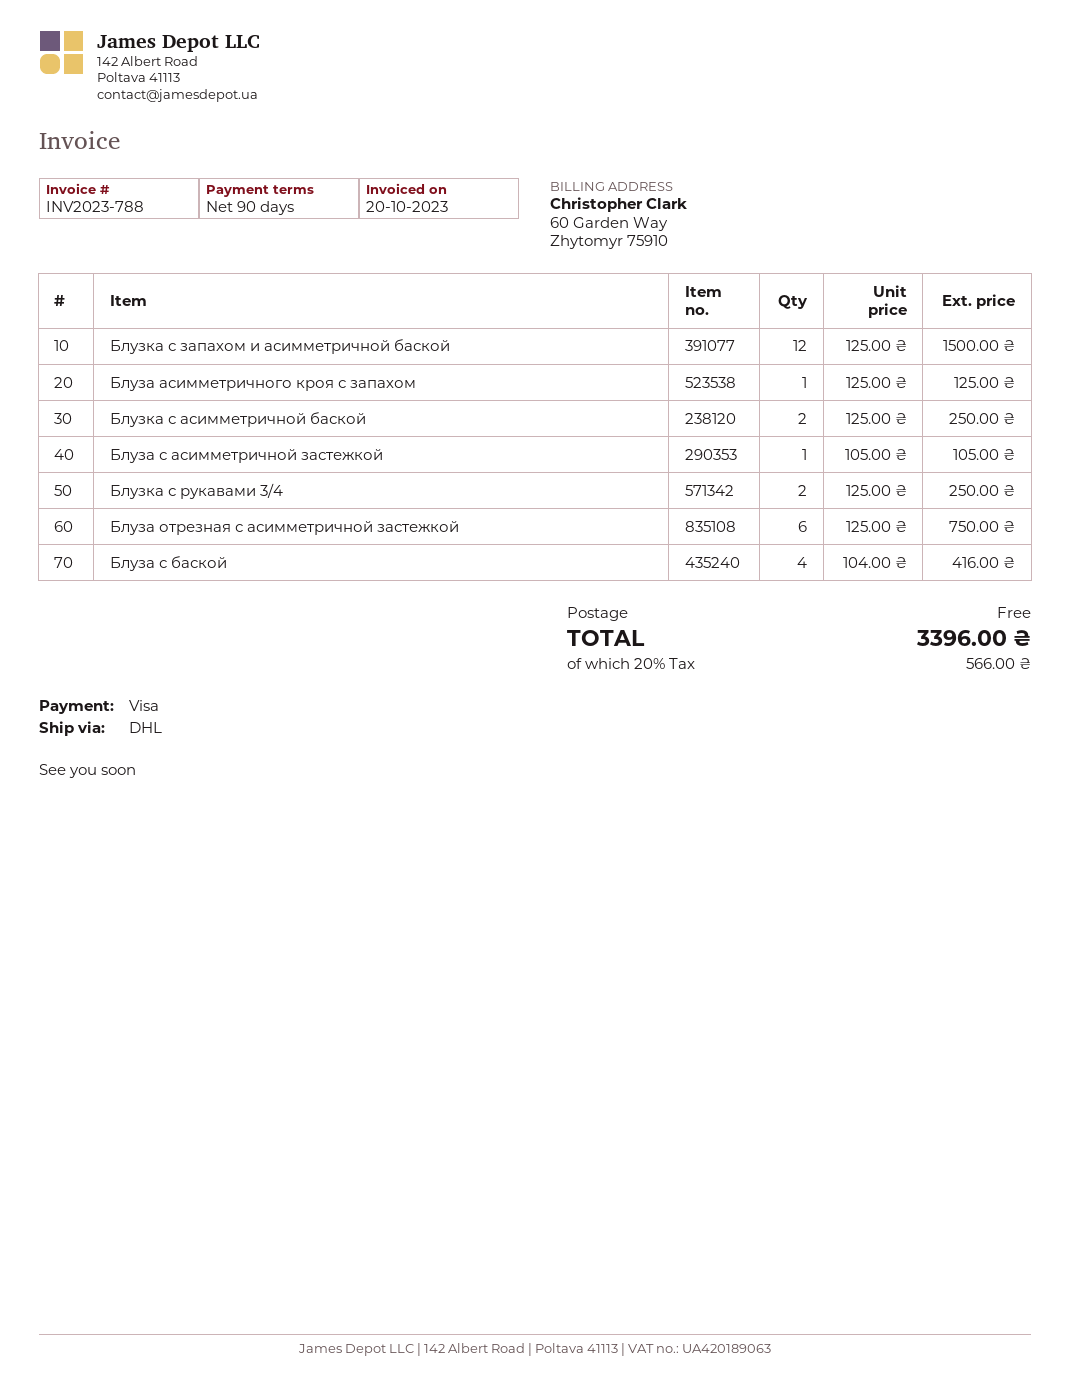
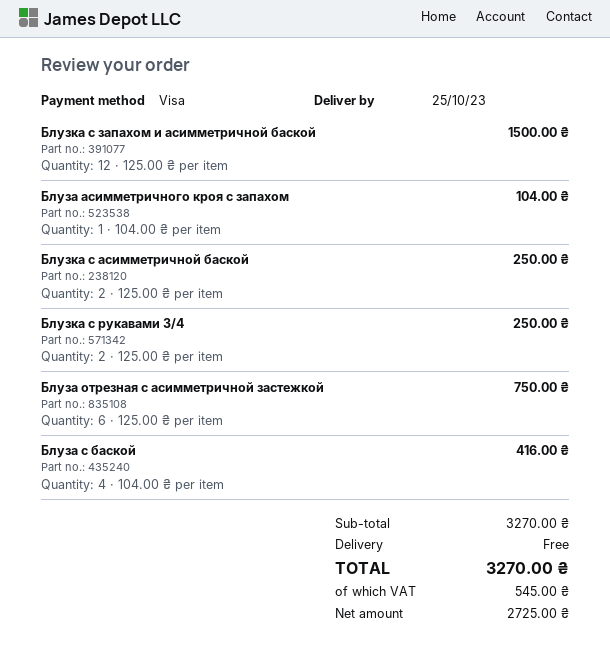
Блуза асимметричного кроя с запахом: 1 x 125.00 = 125.00 -> 1 x 104.00 = 104.00
Блуза с асимметричной застежкой: 1 x 105.00 = 105.00 -> none
tax: 566.00 -> 545.00
total: 3396.00 -> 3270.00

